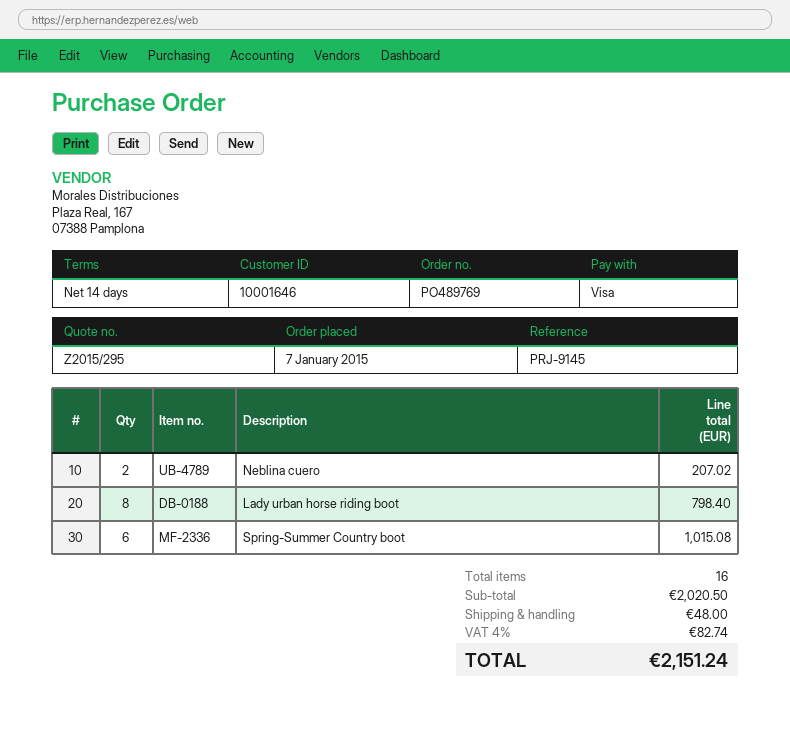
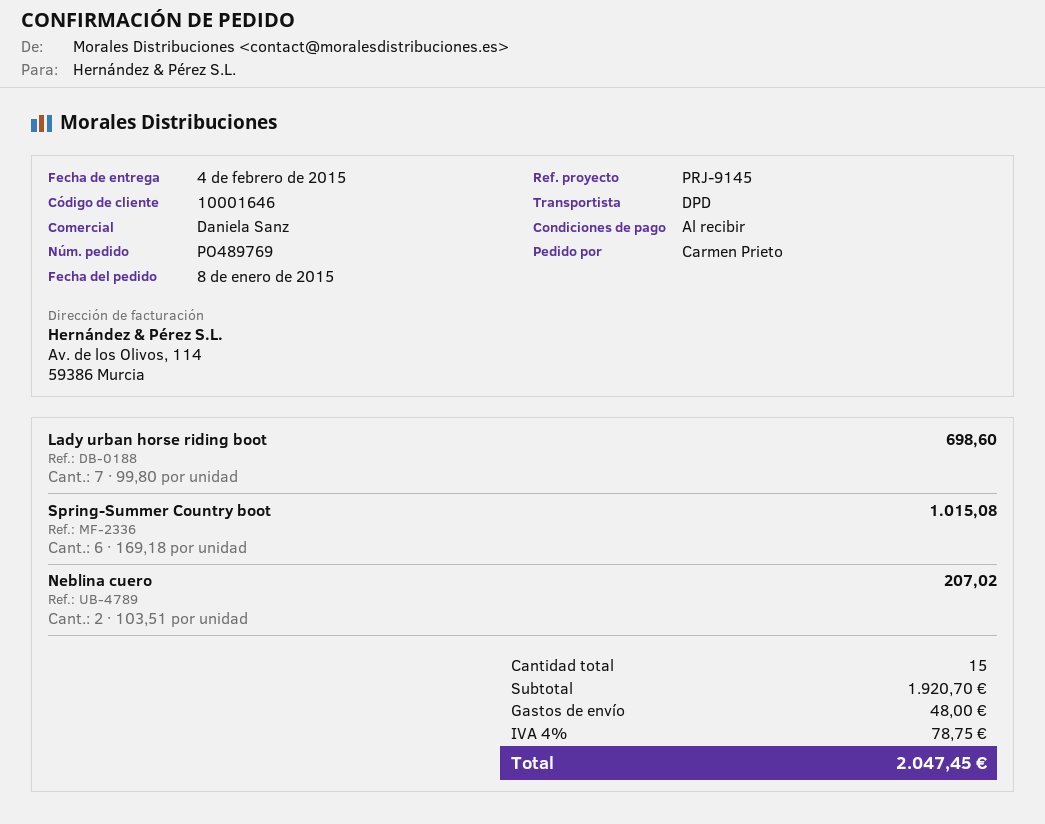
order date: 2015-01-07 -> 2015-01-08
payment terms: 14 days -> on receipt
Lady urban horse riding boot: 8 for 798.40 -> 7 for 698.60
total quantity: 16 -> 15
subtotal: 2020.50 -> 1920.70
tax: 4% = 82.74 -> 4% = 78.75
total: 2151.24 -> 2047.45

